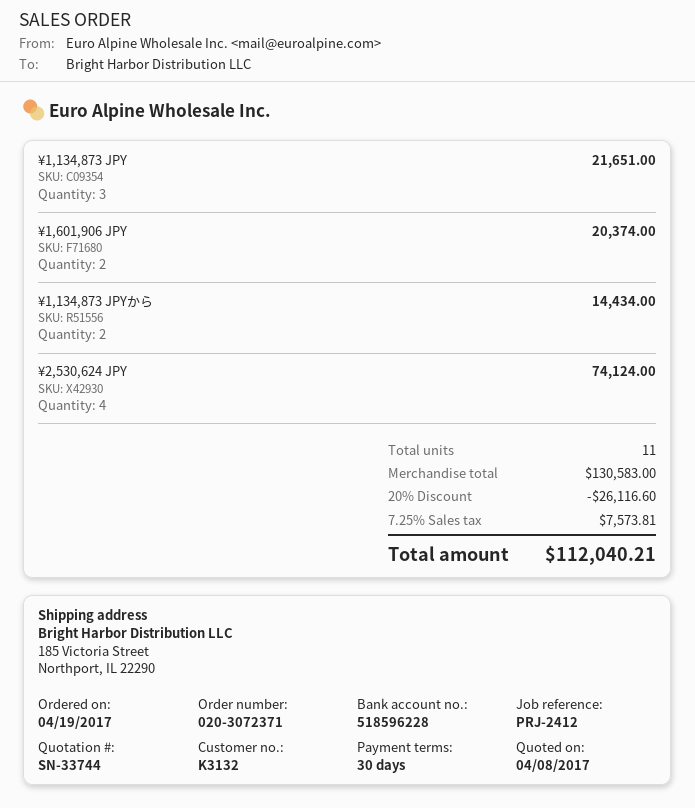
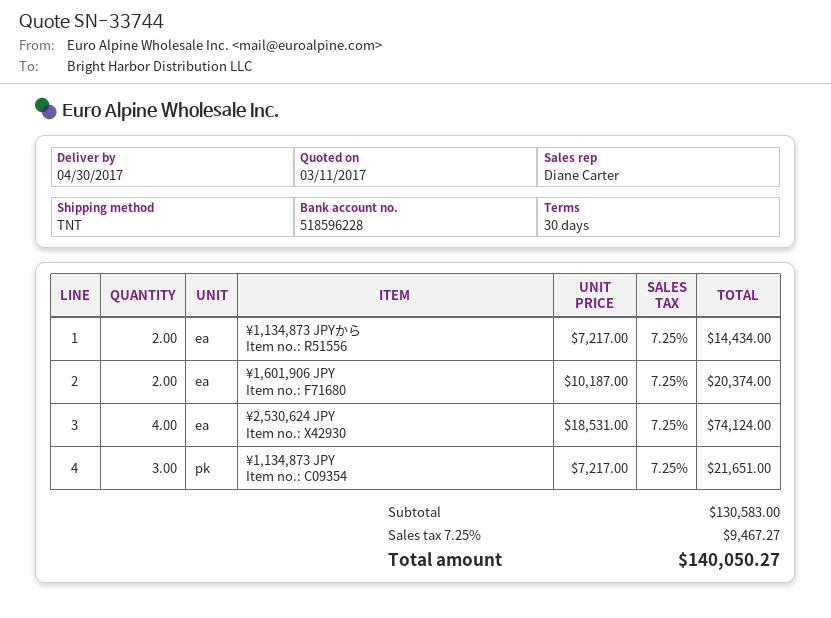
quote date: 2017-04-08 -> 2017-03-11
discount: 20% = 26116.60 -> none
tax: 7.25% = 7573.81 -> 7.25% = 9467.27
total: 112040.21 -> 140050.27

